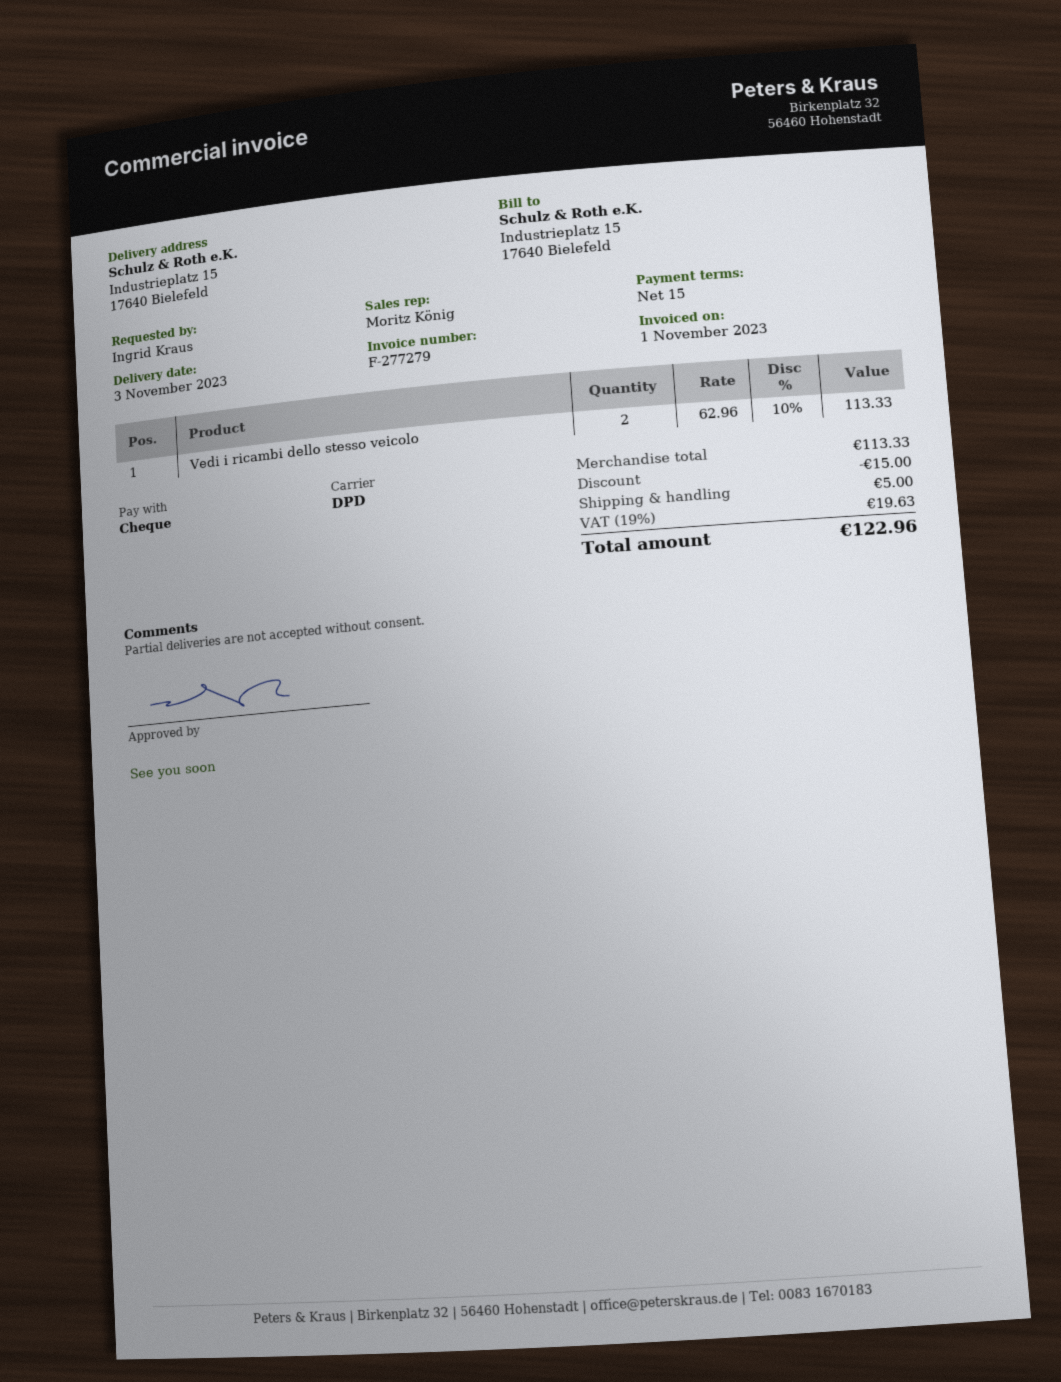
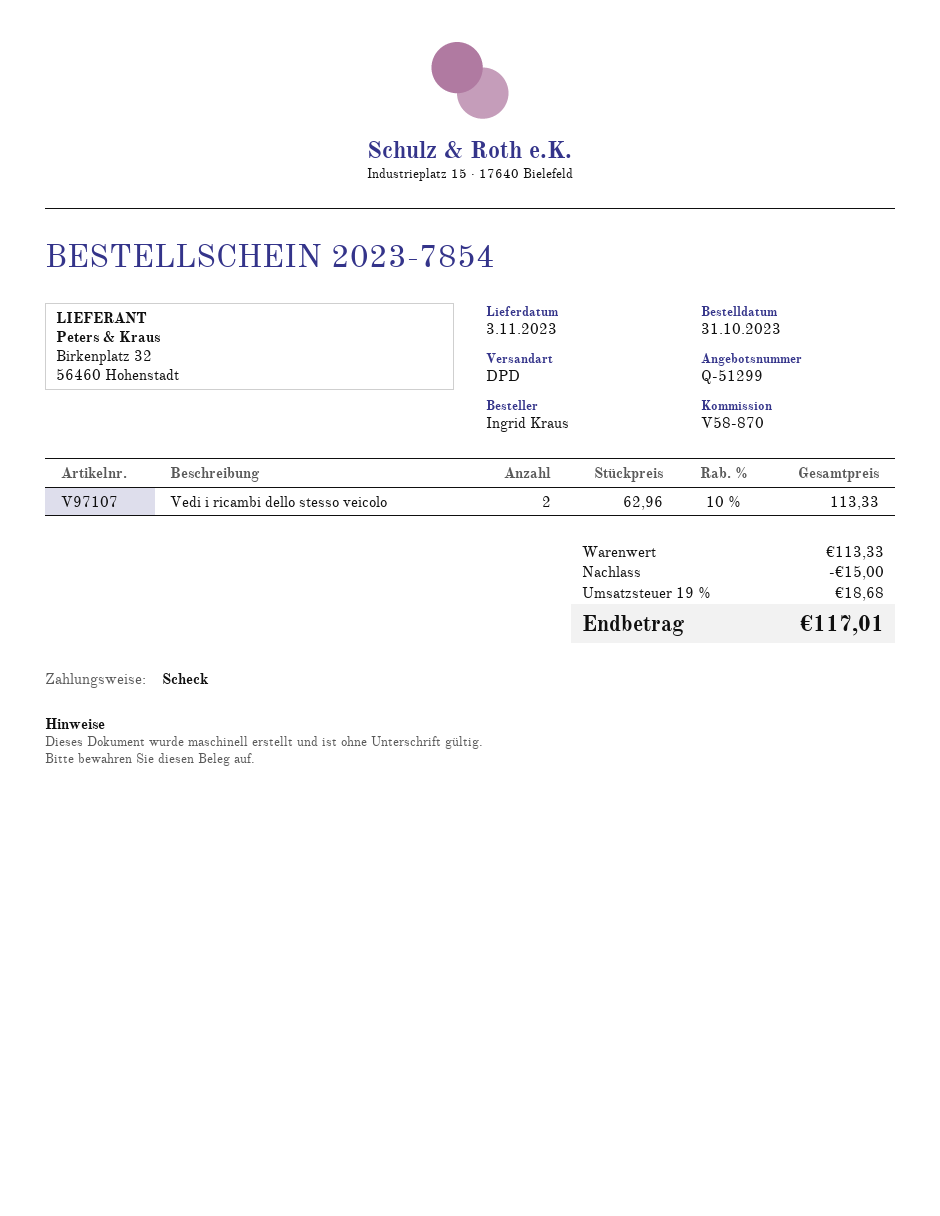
shipping: 5.00 -> none
tax: 19% = 19.63 -> 19% = 18.68
total: 122.96 -> 117.01

